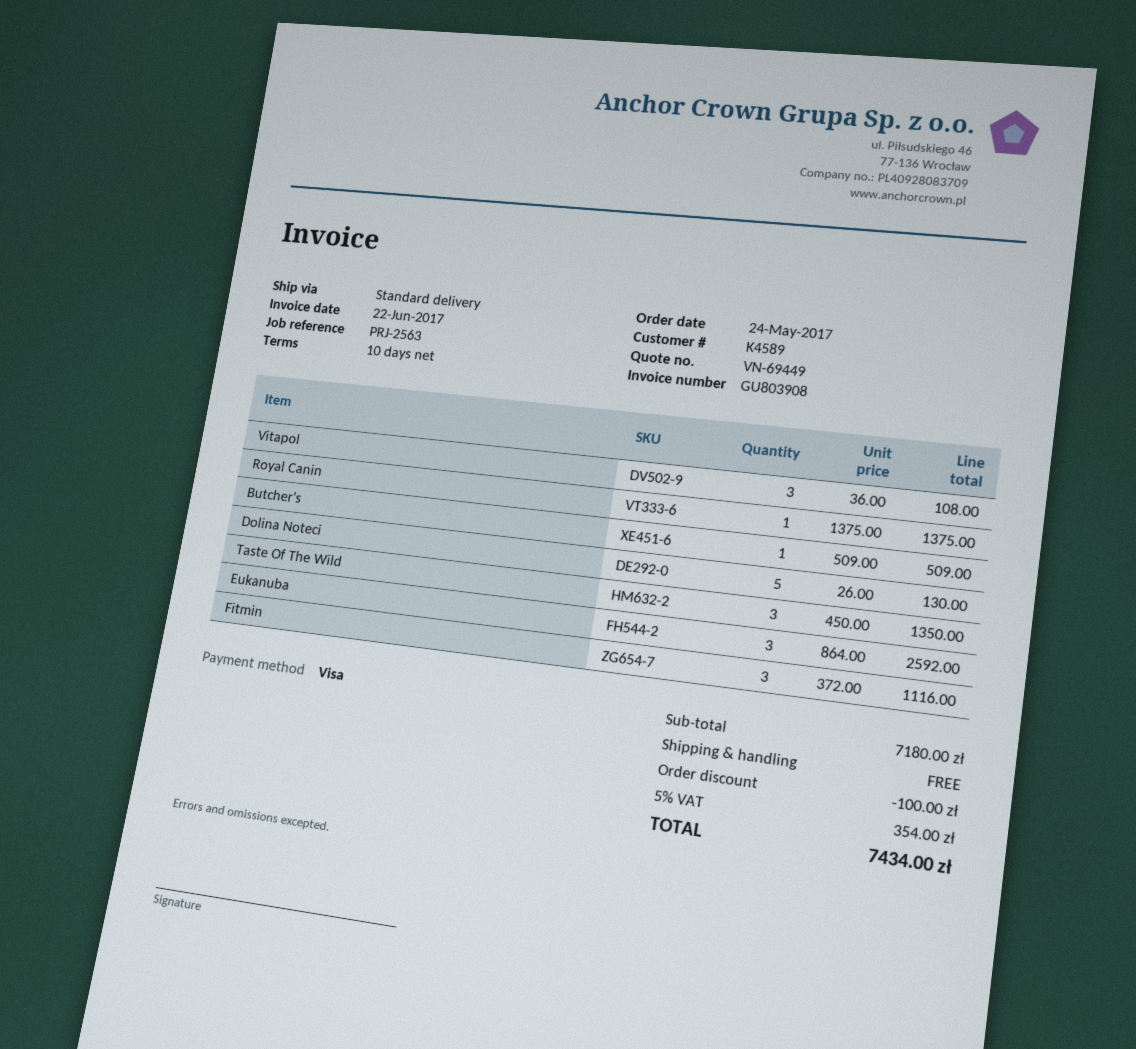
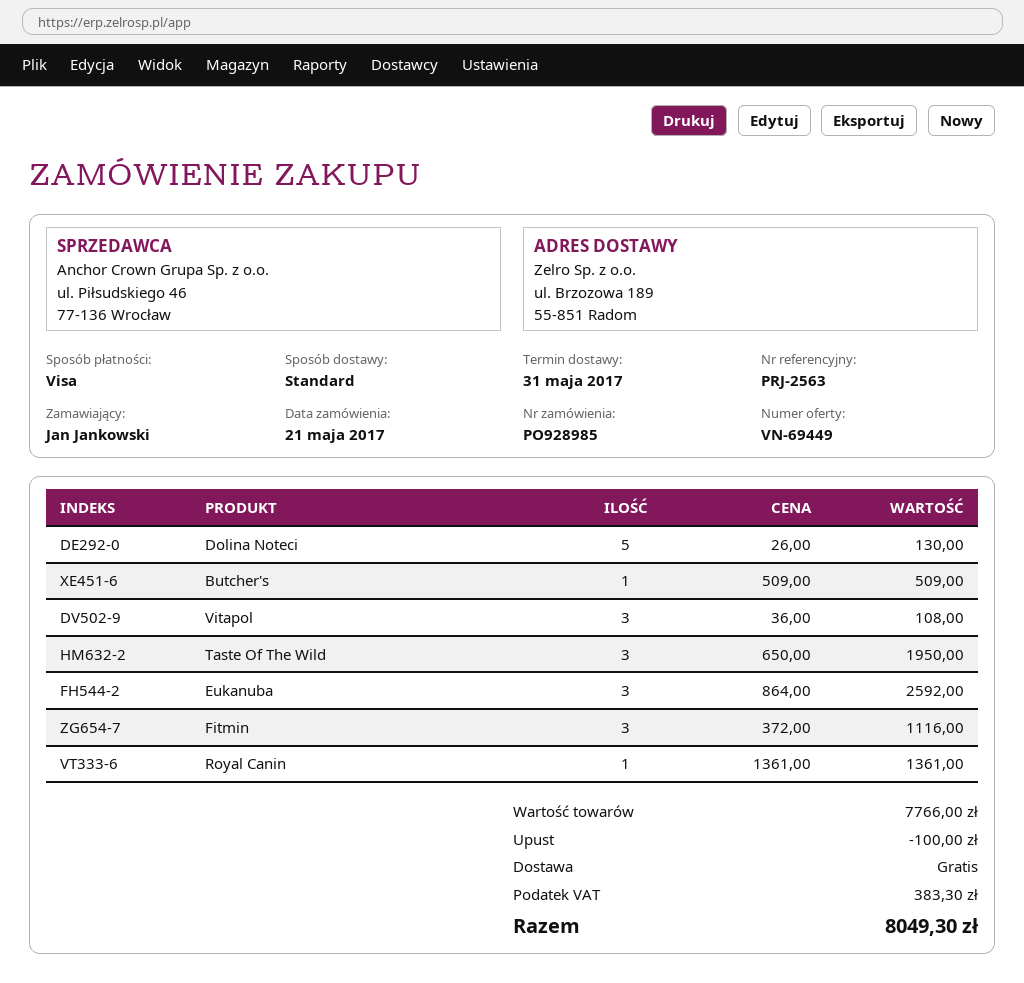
order date: 2017-05-24 -> 2017-05-21
Royal Canin: 1 x 1375.00 = 1375.00 -> 1 x 1361.00 = 1361.00
Taste Of The Wild: 3 x 450.00 = 1350.00 -> 3 x 650.00 = 1950.00
subtotal: 7180.00 -> 7766.00
tax: 354.00 -> 383.30
total: 7434.00 -> 8049.30

